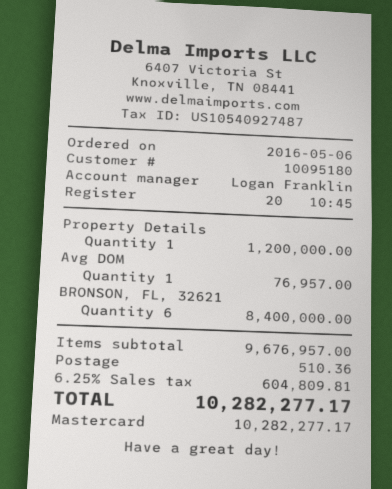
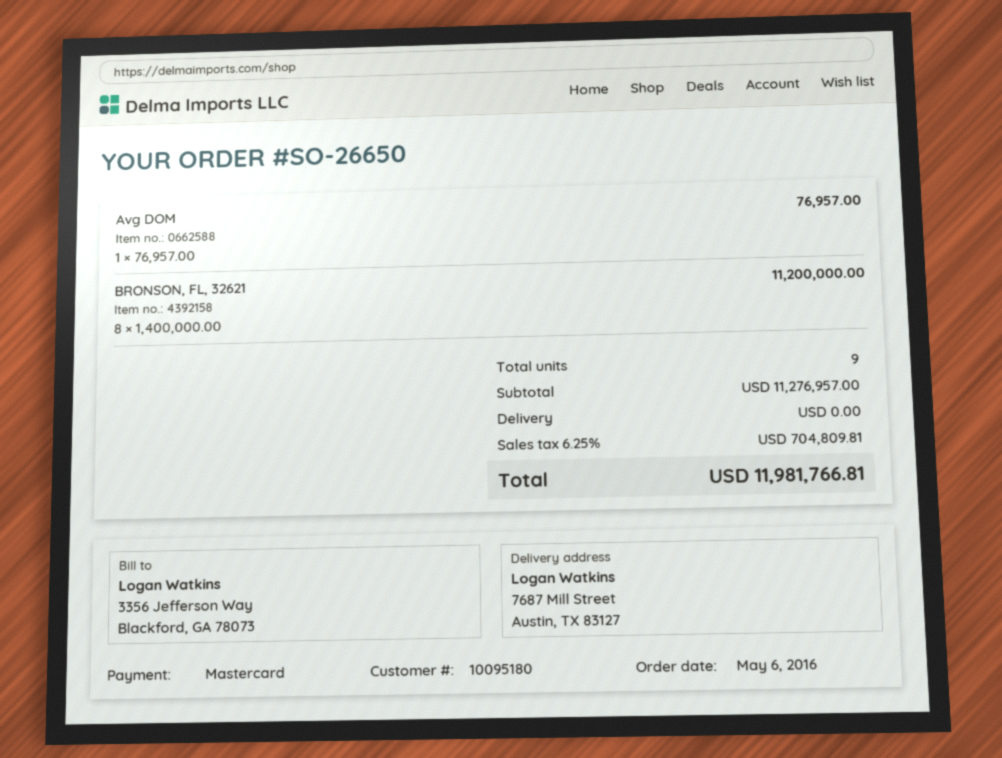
Property Details: 1 for 1200000.00 -> none
BRONSON, FL, 32621: 6 for 8400000.00 -> 8 for 11200000.00
subtotal: 9676957.00 -> 11276957.00
shipping: 510.36 -> 0.00
tax: 6.25% = 604809.81 -> 6.25% = 704809.81
total: 10282277.17 -> 11981766.81

